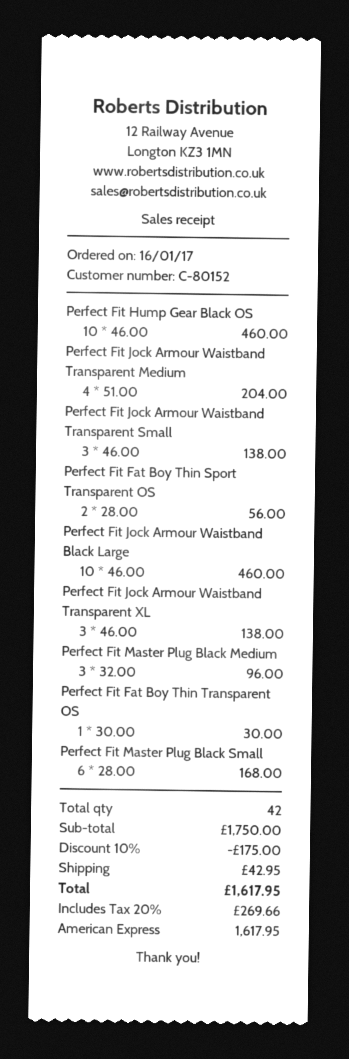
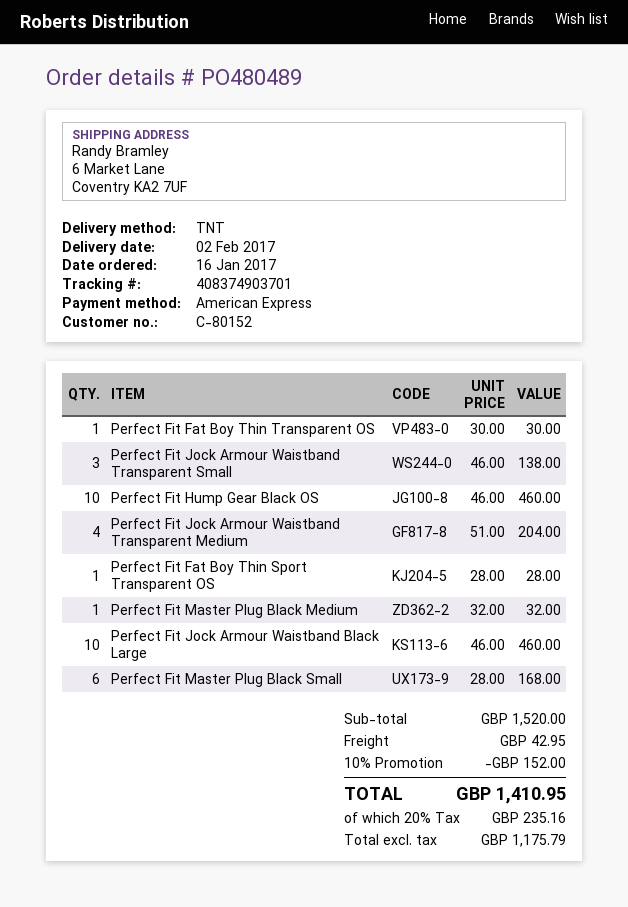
Perfect Fit Fat Boy Thin Sport Transparent OS: 2 x 28.00 = 56.00 -> 1 x 28.00 = 28.00
Perfect Fit Jock Armour Waistband Transparent XL: 3 x 46.00 = 138.00 -> none
Perfect Fit Master Plug Black Medium: 3 x 32.00 = 96.00 -> 1 x 32.00 = 32.00
subtotal: 1750.00 -> 1520.00
discount: 10% = 175.00 -> 10% = 152.00
tax: 20% = 269.66 -> 20% = 235.16
total: 1617.95 -> 1410.95

